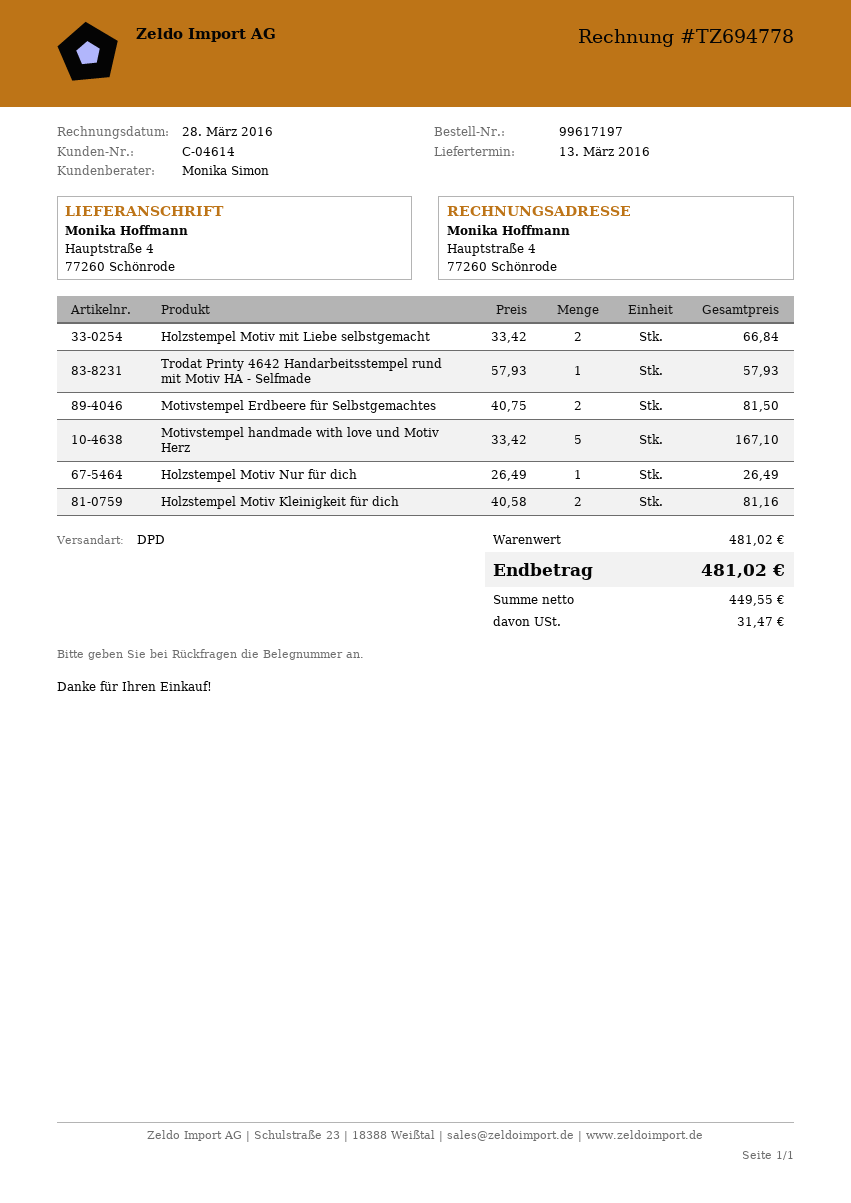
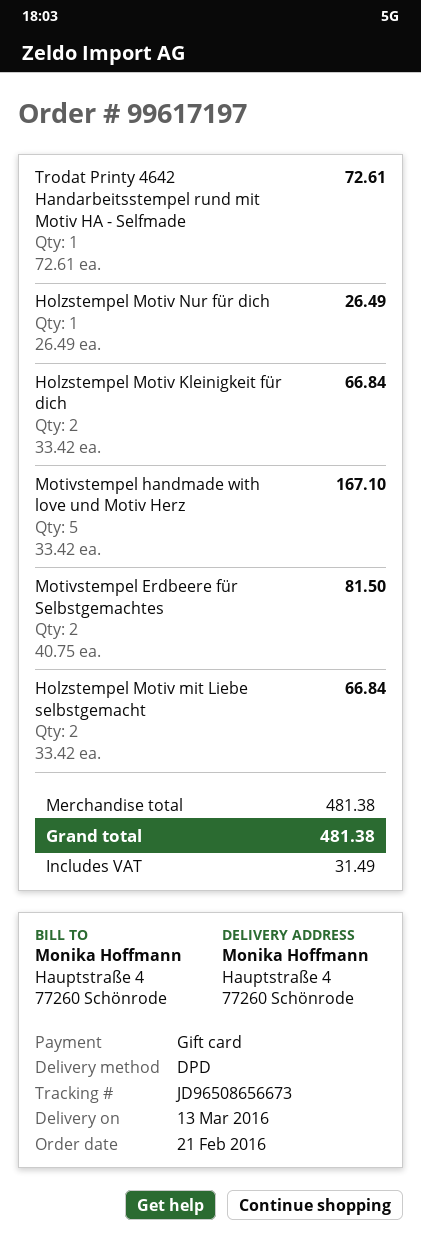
Trodat Printy 4642 Handarbeitsstempel rund mit Motiv HA - Selfmade: 1 x 57.93 = 57.93 -> 1 x 72.61 = 72.61
Holzstempel Motiv Kleinigkeit für dich: 2 x 40.58 = 81.16 -> 2 x 33.42 = 66.84
subtotal: 481.02 -> 481.38
tax: 31.47 -> 31.49
total: 481.02 -> 481.38

